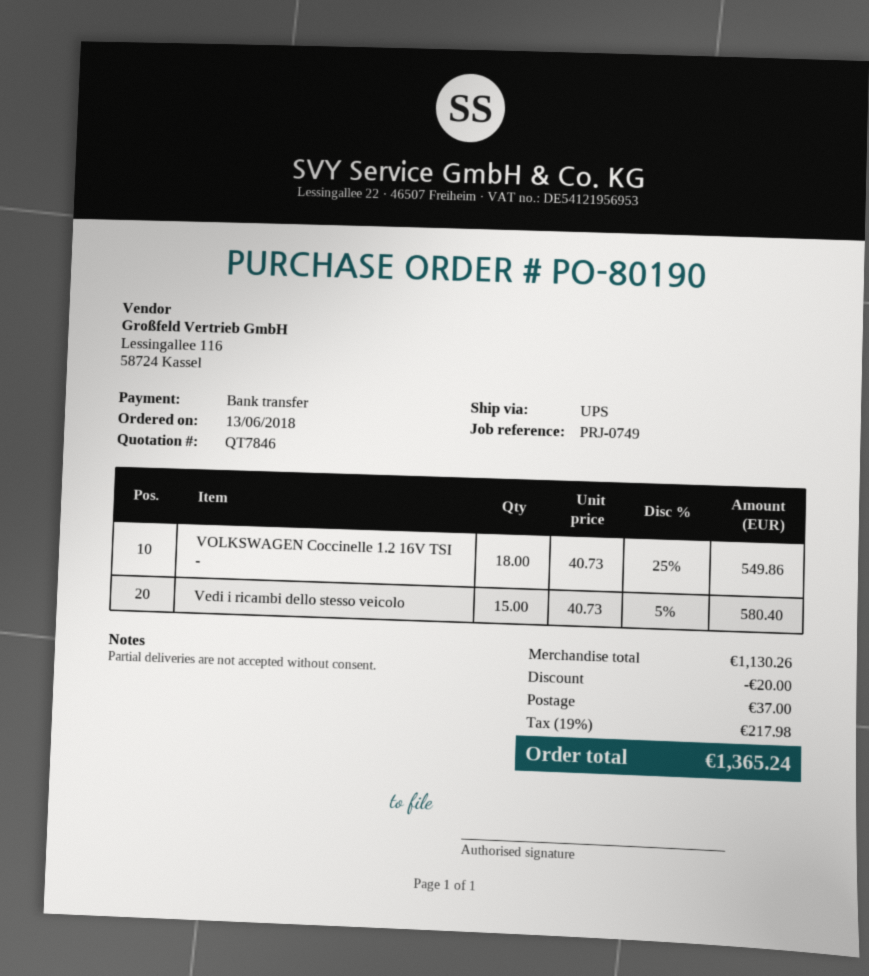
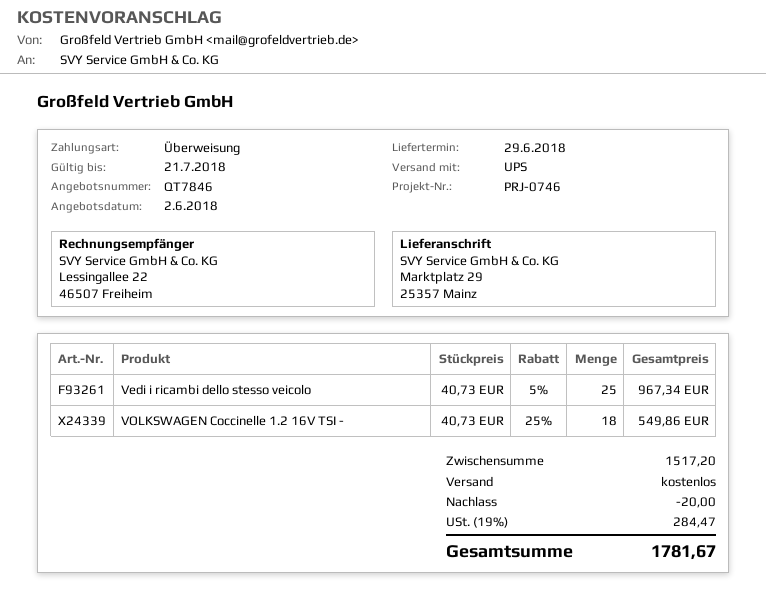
reference: PRJ-0749 -> PRJ-0746
Vedi i ricambi dello stesso veicolo: 15 x 40.73 - 5% = 580.40 -> 25 x 40.73 - 5% = 967.34
subtotal: 1130.26 -> 1517.20
shipping: 37.00 -> 0.00
tax: 19% = 217.98 -> 19% = 284.47
total: 1365.24 -> 1781.67

